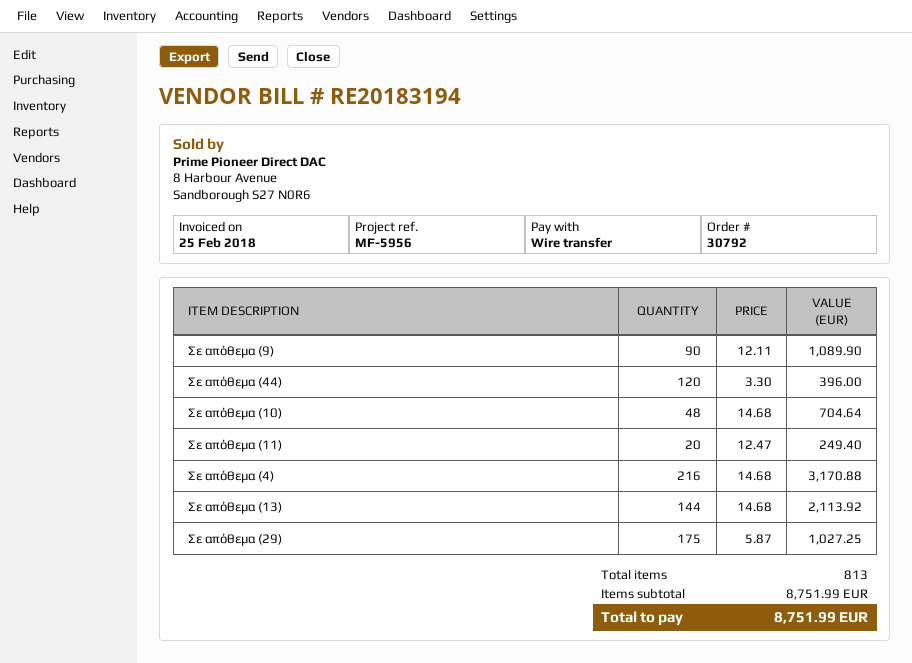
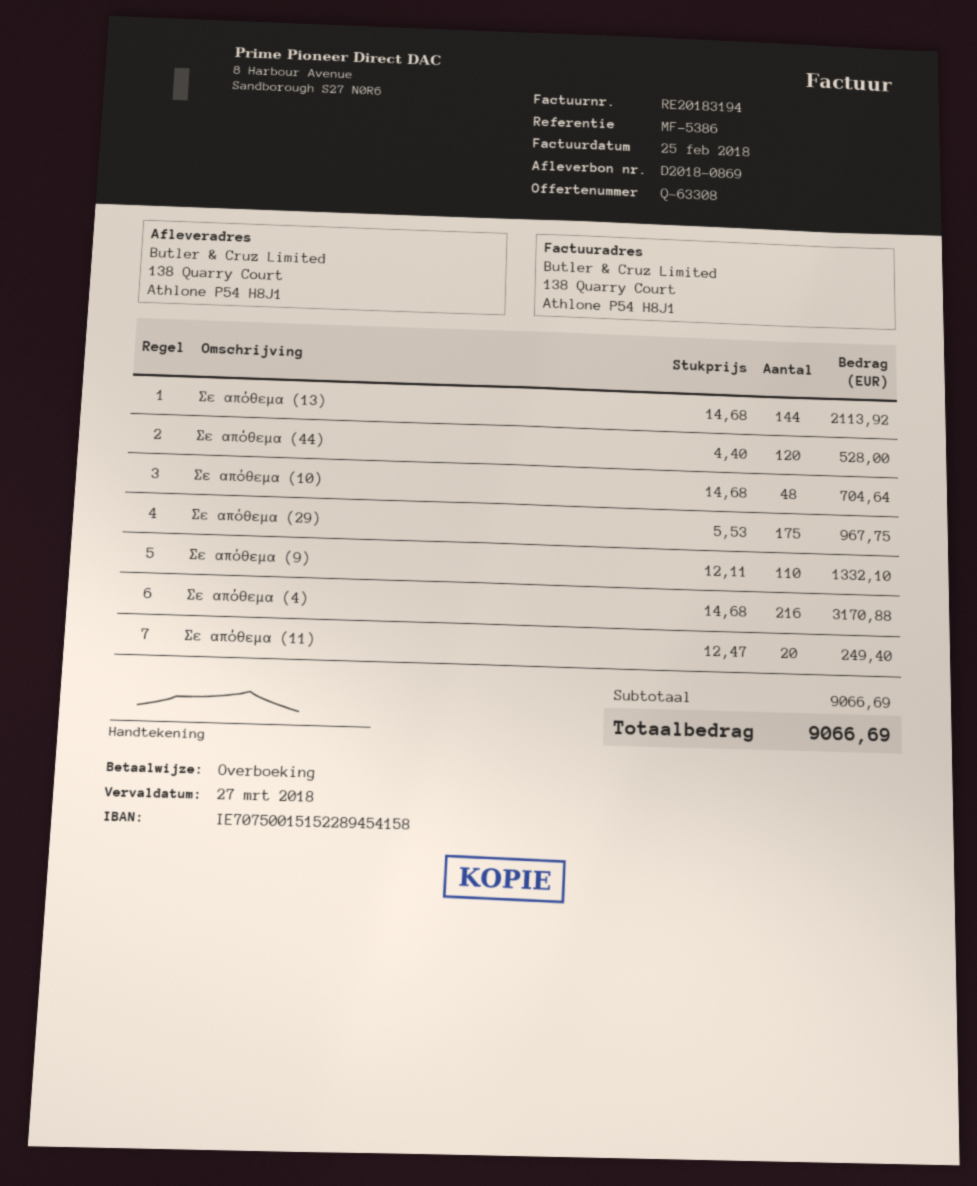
reference: MF-5956 -> MF-5386
Σε απόθεμα (9): 90 x 12.11 = 1089.90 -> 110 x 12.11 = 1332.10
Σε απόθεμα (44): 120 x 3.30 = 396.00 -> 120 x 4.40 = 528.00
Σε απόθεμα (29): 175 x 5.87 = 1027.25 -> 175 x 5.53 = 967.75
subtotal: 8751.99 -> 9066.69
total: 8751.99 -> 9066.69

